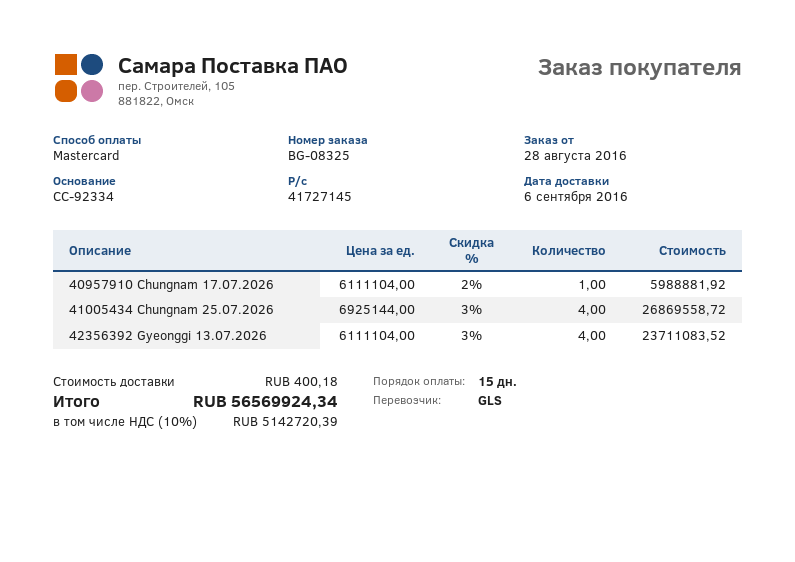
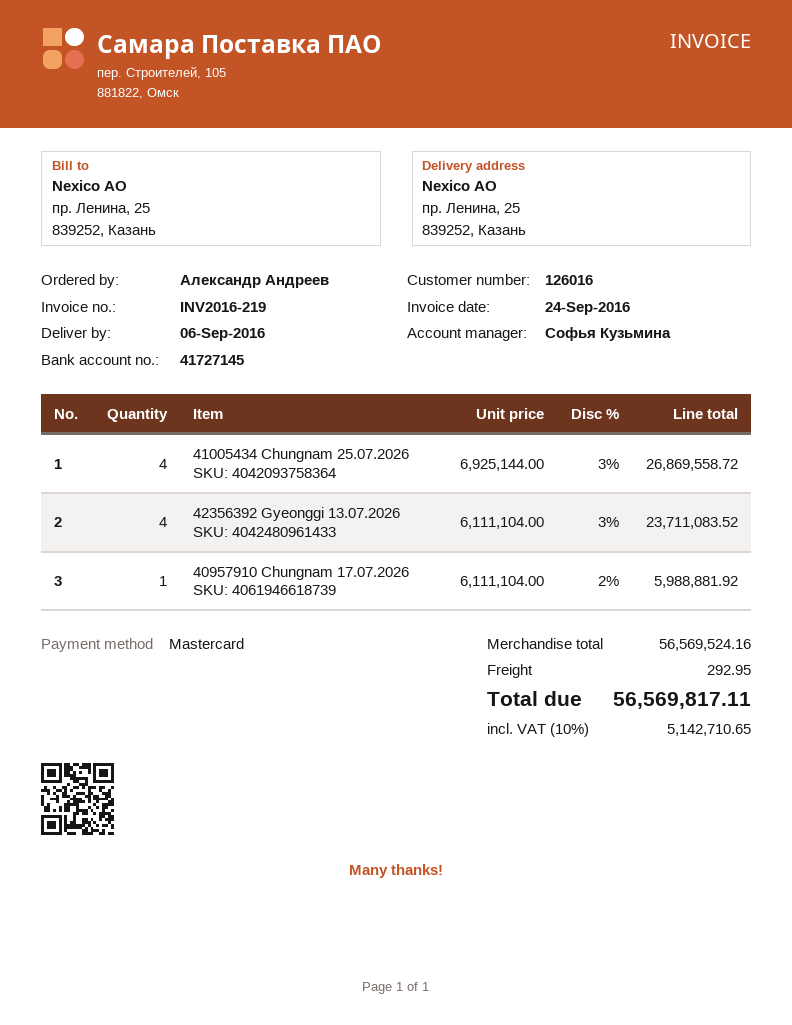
shipping: 400.18 -> 292.95
tax: 10% = 5142720.39 -> 10% = 5142710.65
total: 56569924.34 -> 56569817.11

